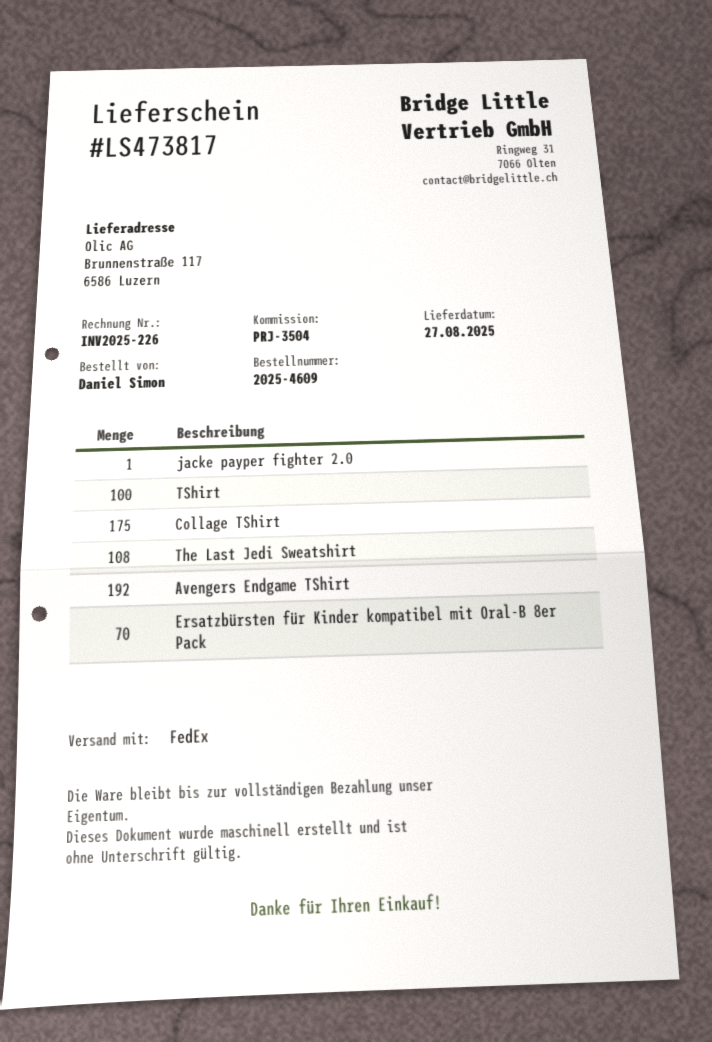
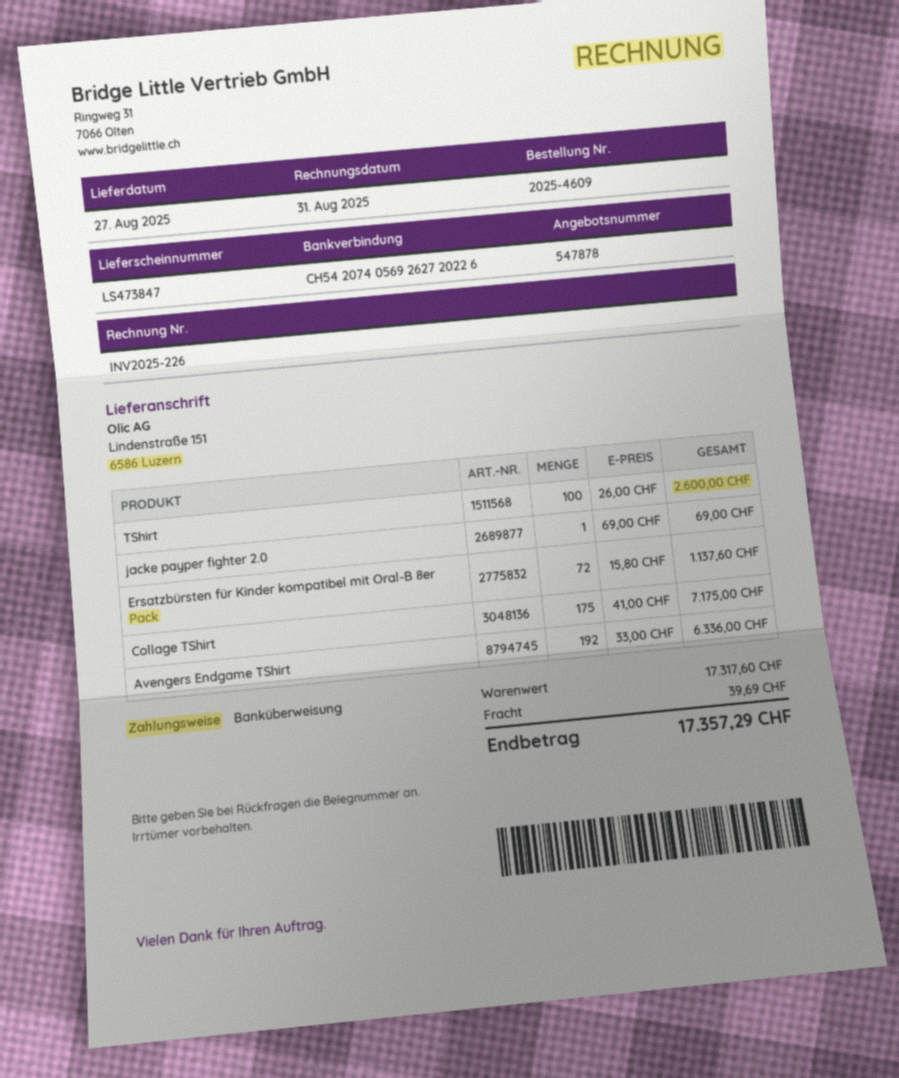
delivery note number: LS473817 -> LS473847
ship to: Brunnenstraße 117, 6586 Luzern -> Lindenstraße 151, 6586 Luzern
The Last Jedi Sweatshirt: 108 -> none
Ersatzbürsten für Kinder kompatibel mit Oral-B 8er Pack: 70 -> 72

